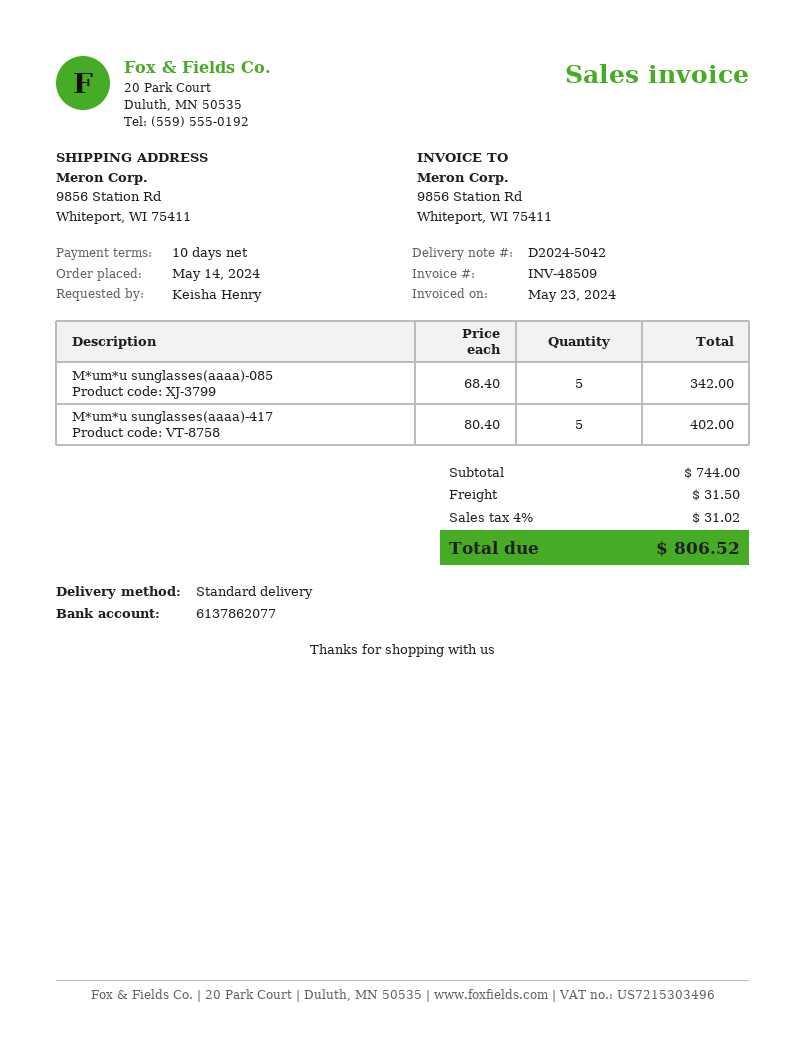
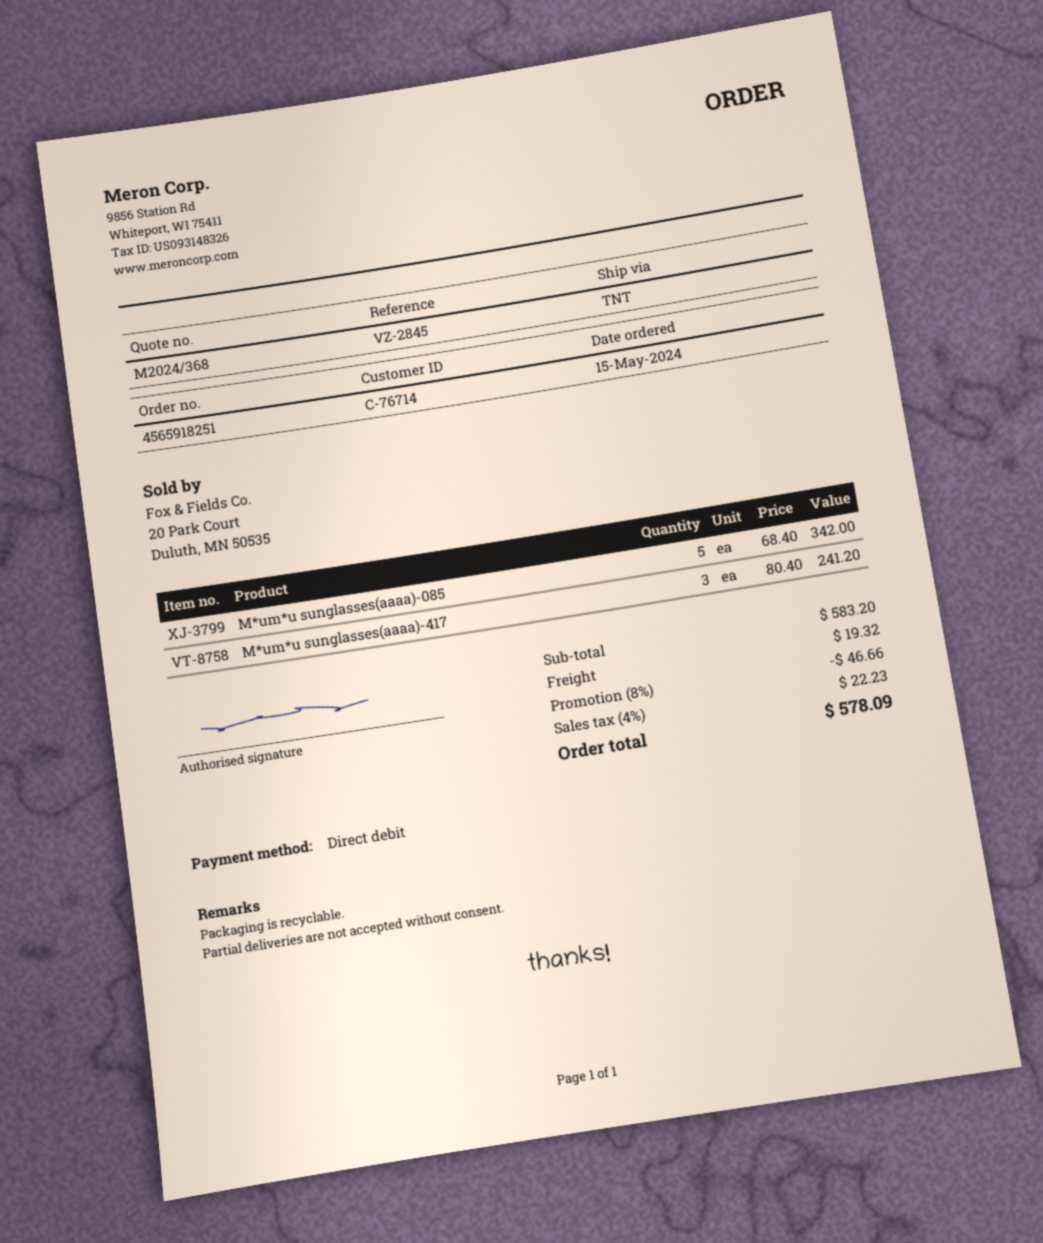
order date: 2024-05-14 -> 2024-05-15
shipping method: standard -> TNT
M*um*u sunglasses(aaaa)-417: 5 x 80.40 = 402.00 -> 3 x 80.40 = 241.20
subtotal: 744.00 -> 583.20
discount: none -> 8% = 46.66
shipping: 31.50 -> 19.32
tax: 4% = 31.02 -> 4% = 22.23
total: 806.52 -> 578.09

